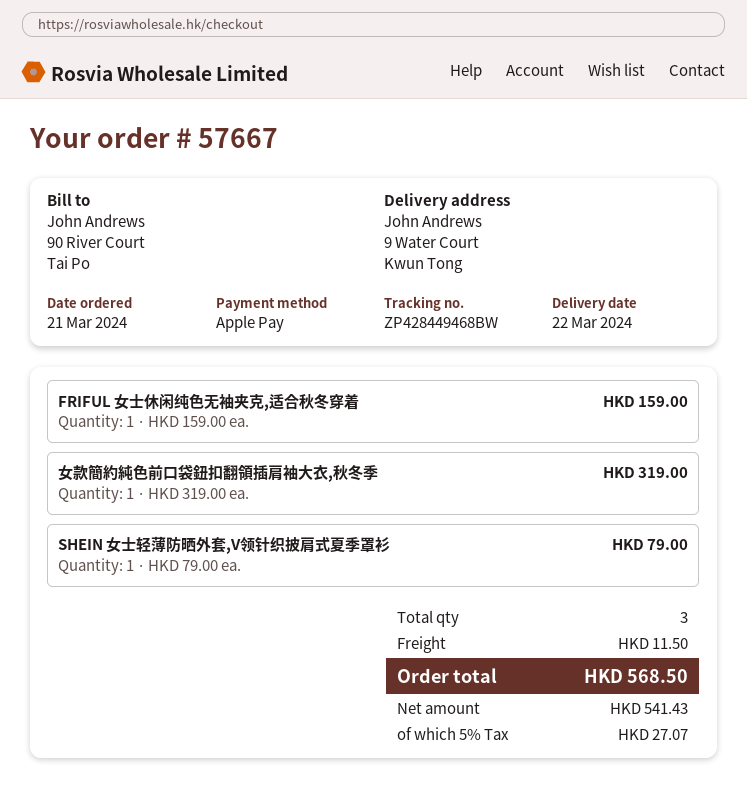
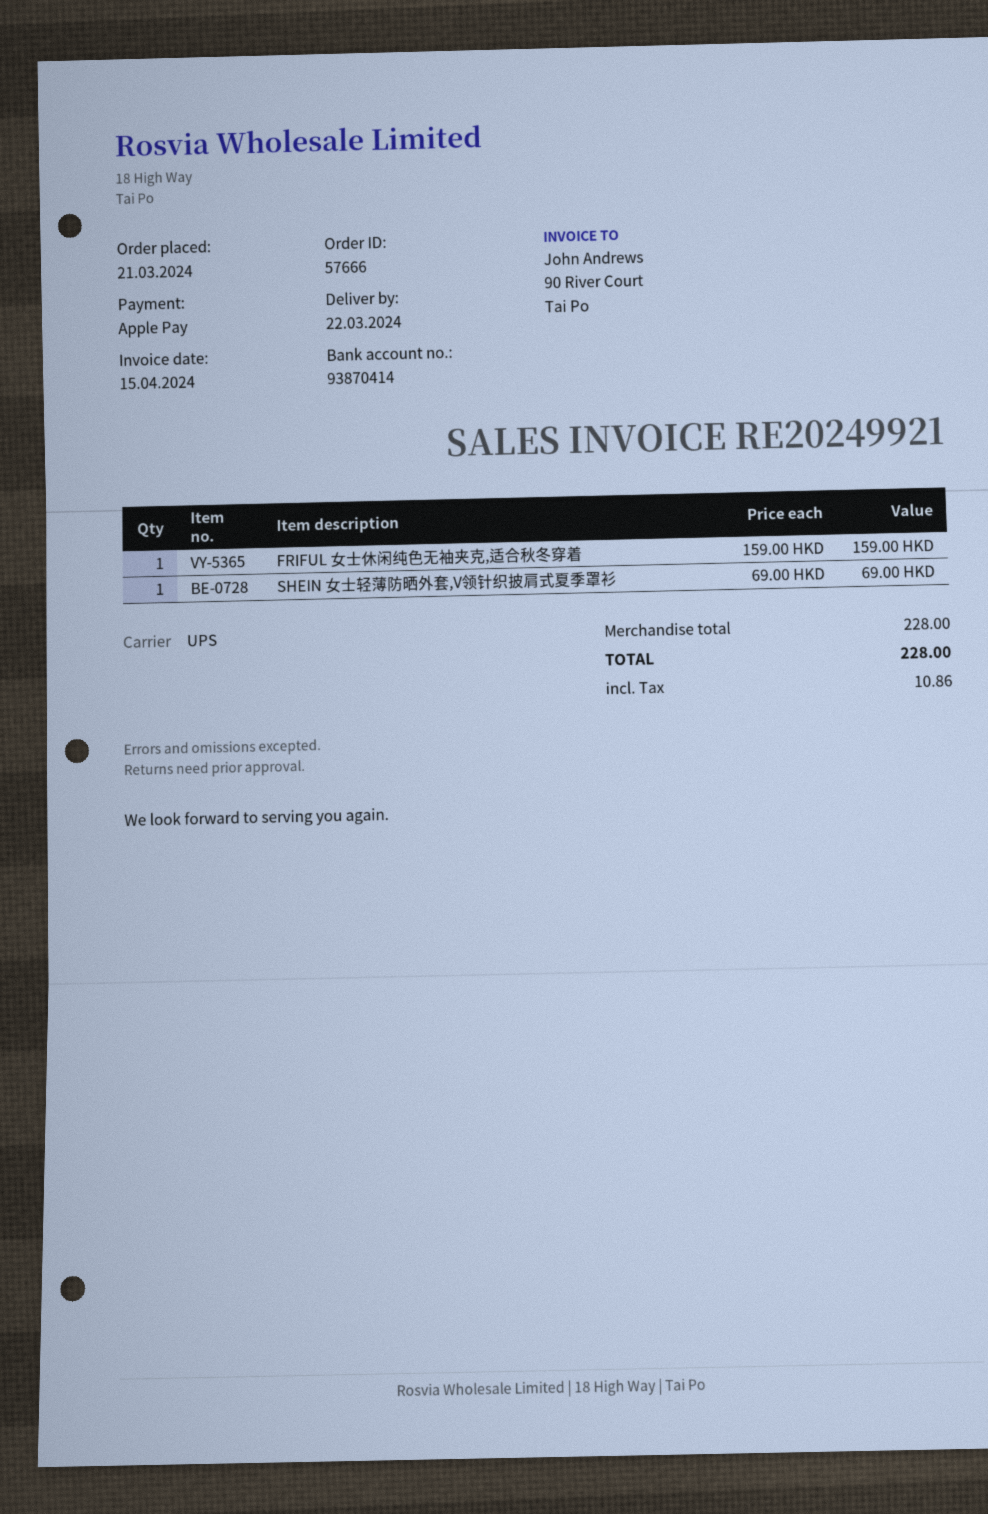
order number: 57667 -> 57666
女款簡約純色前口袋鈕扣翻領插肩袖大衣,秋冬季: 1 x 319.00 = 319.00 -> none
SHEIN 女士轻薄防晒外套,V领针织披肩式夏季罩衫: 1 x 79.00 = 79.00 -> 1 x 69.00 = 69.00
shipping: 11.50 -> none
tax: 27.07 -> 10.86
total: 568.50 -> 228.00

